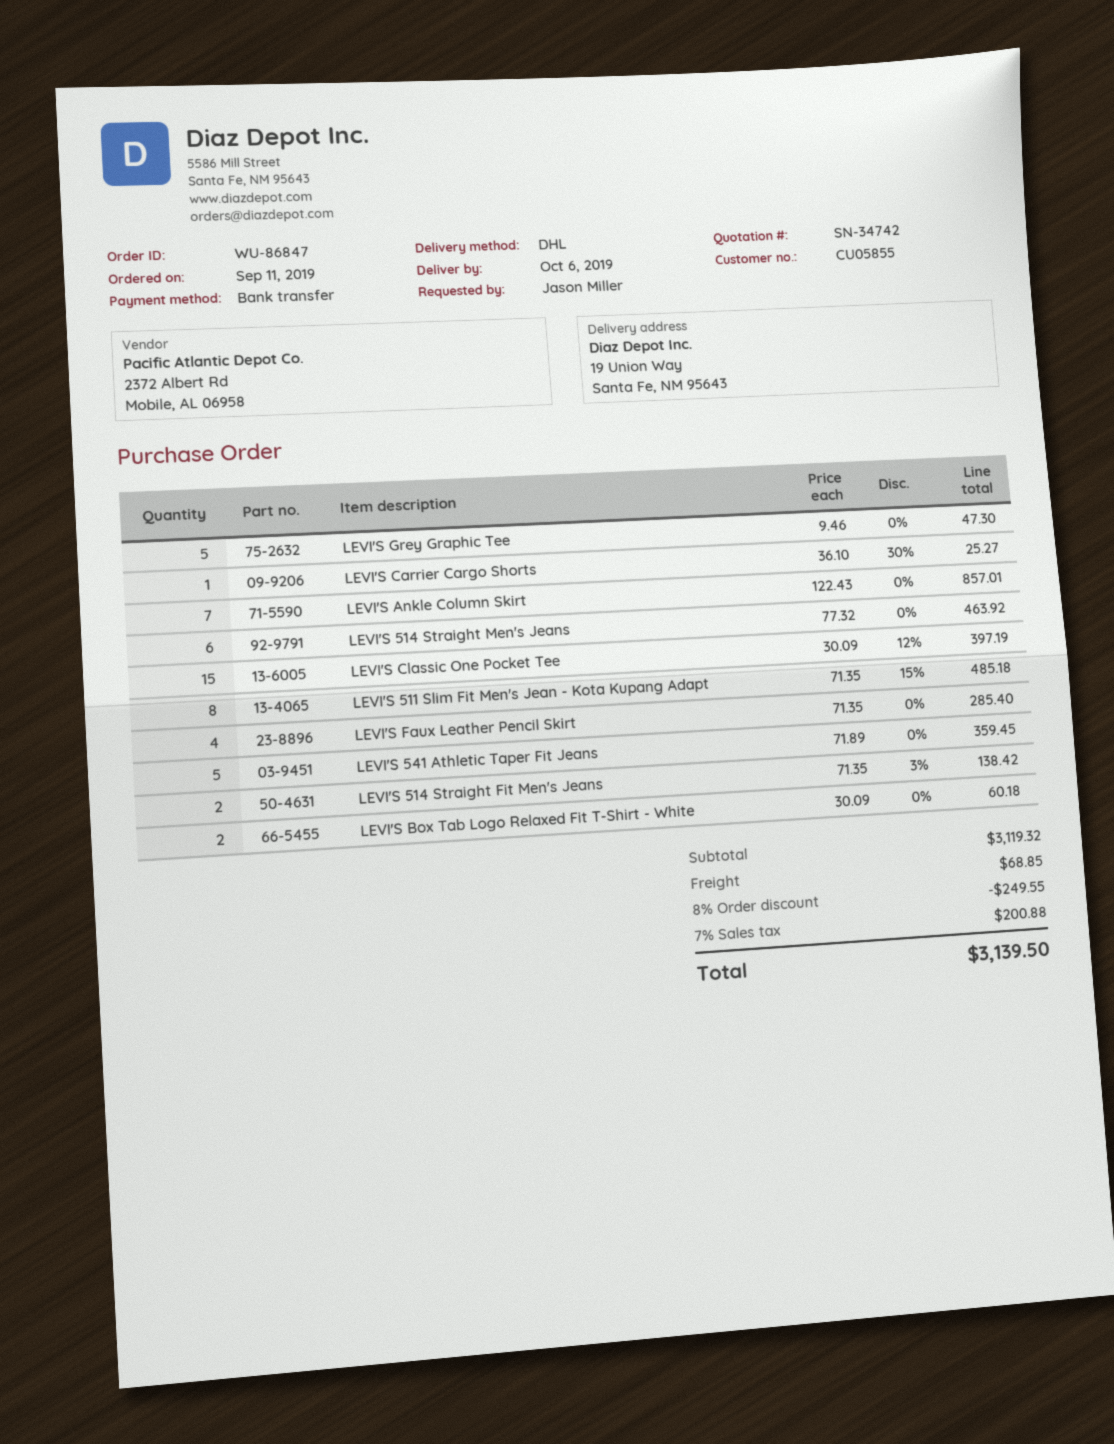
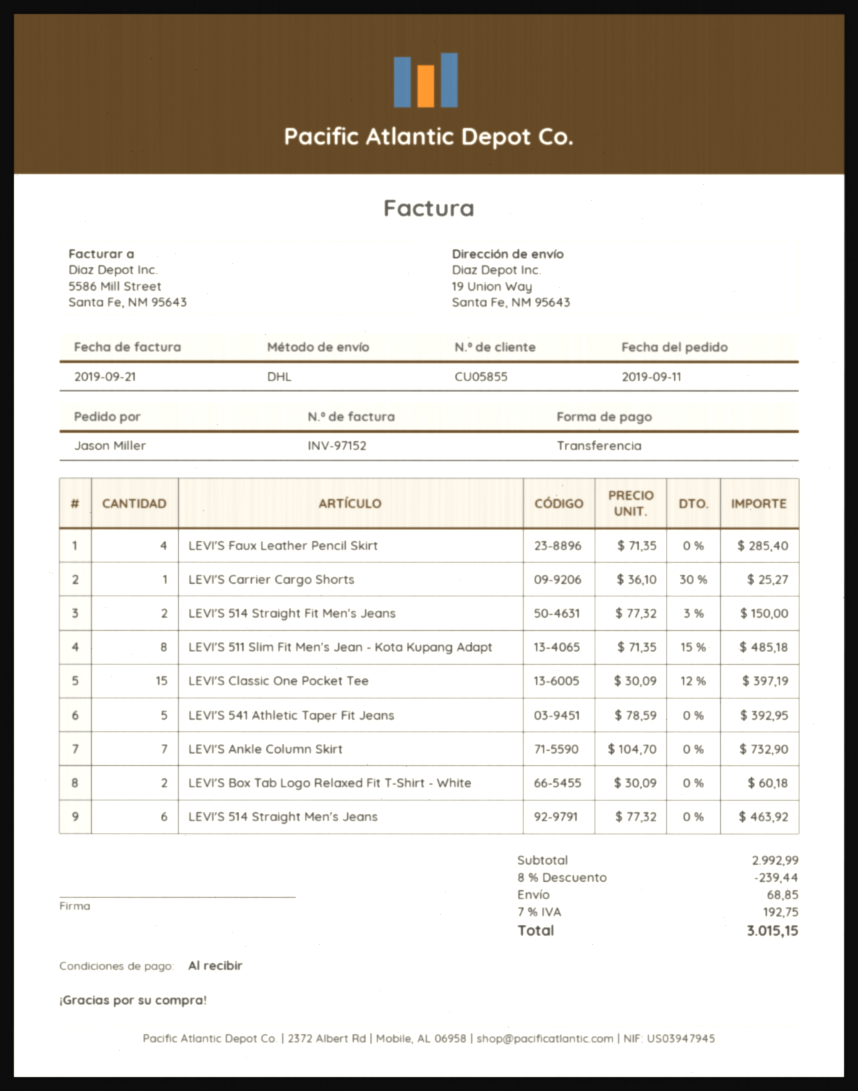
LEVI'S Grey Graphic Tee: 5 x 9.46 = 47.30 -> none
LEVI'S Ankle Column Skirt: 7 x 122.43 = 857.01 -> 7 x 104.70 = 732.90
LEVI'S 541 Athletic Taper Fit Jeans: 5 x 71.89 = 359.45 -> 5 x 78.59 = 392.95
LEVI'S 514 Straight Fit Men's Jeans: 2 x 71.35 - 3% = 138.42 -> 2 x 77.32 - 3% = 150.00
subtotal: 3119.32 -> 2992.99
discount: 8% = 249.55 -> 8% = 239.44
tax: 7% = 200.88 -> 7% = 192.75
total: 3139.50 -> 3015.15

